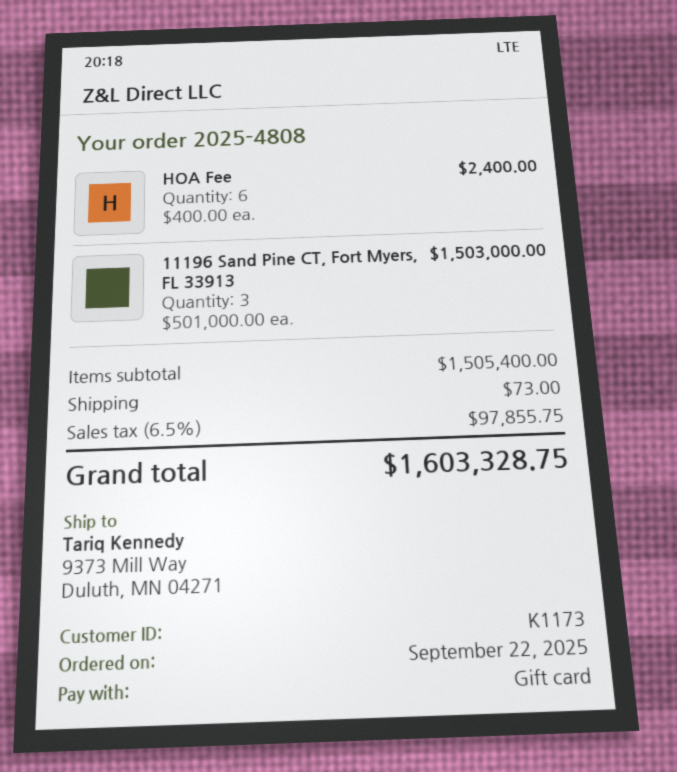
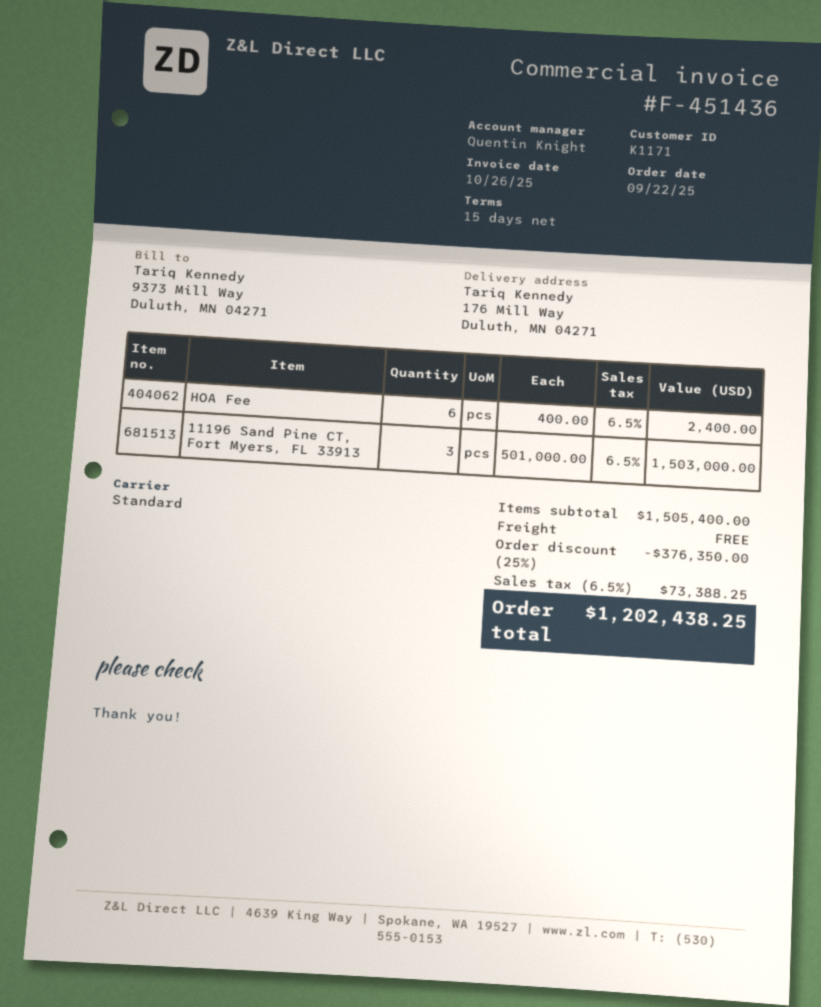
customer number: K1173 -> K1171
ship to: 9373 Mill Way, Duluth, MN 04271 -> 176 Mill Way, Duluth, MN 04271
discount: none -> 25% = 376350.00
shipping: 73.00 -> 0.00
tax: 6.5% = 97855.75 -> 6.5% = 73388.25
total: 1603328.75 -> 1202438.25

